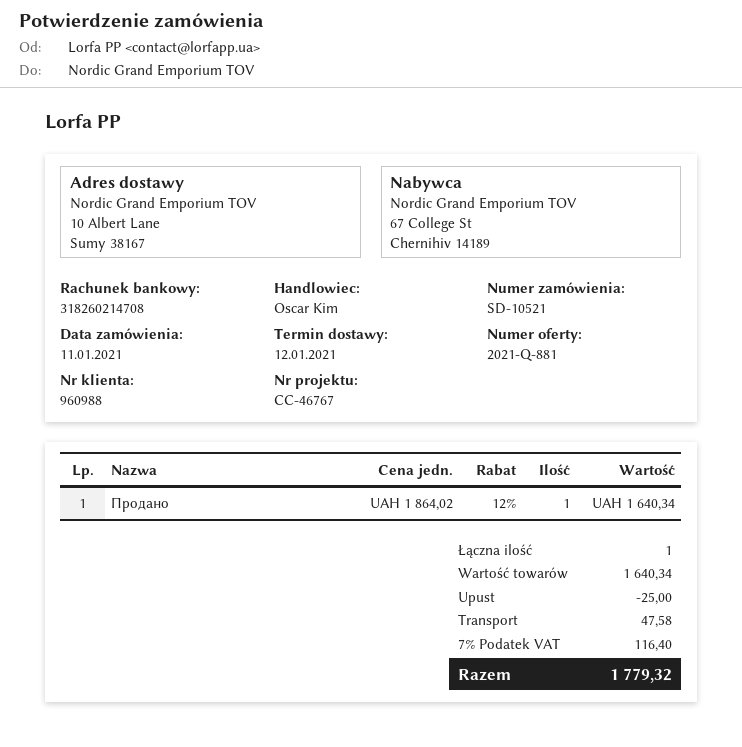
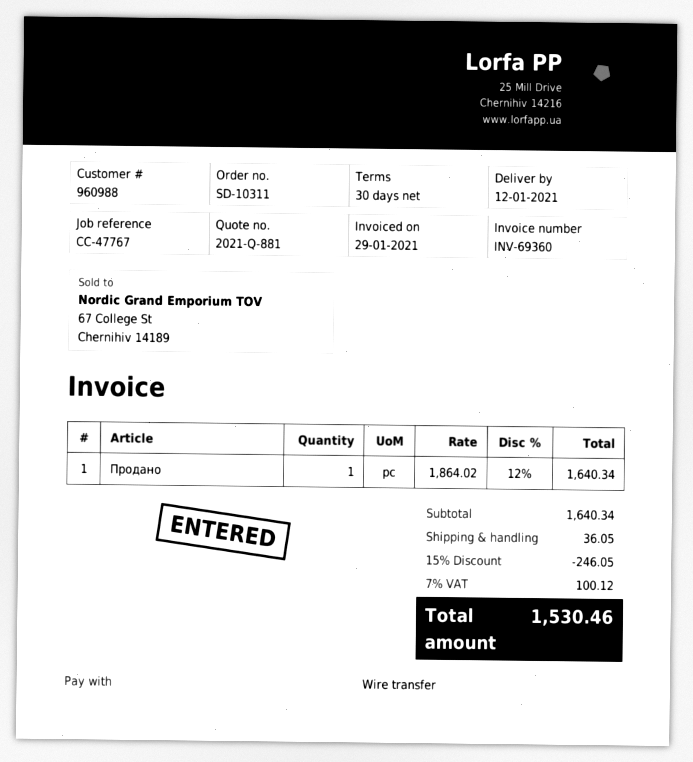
order number: SD-10521 -> SD-10311
reference: CC-46767 -> CC-47767
discount: 25.00 -> 246.05
shipping: 47.58 -> 36.05
tax: 7% = 116.40 -> 7% = 100.12
total: 1779.32 -> 1530.46

